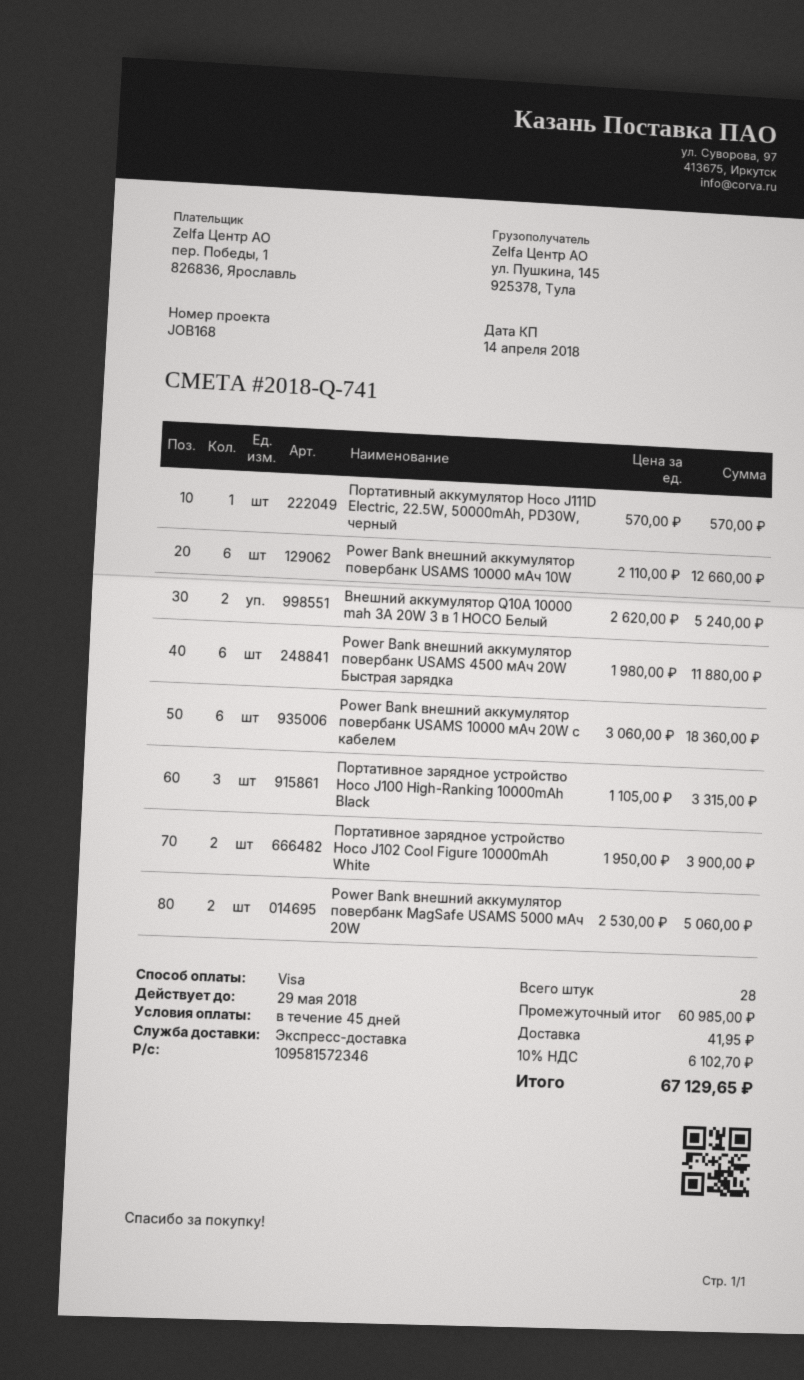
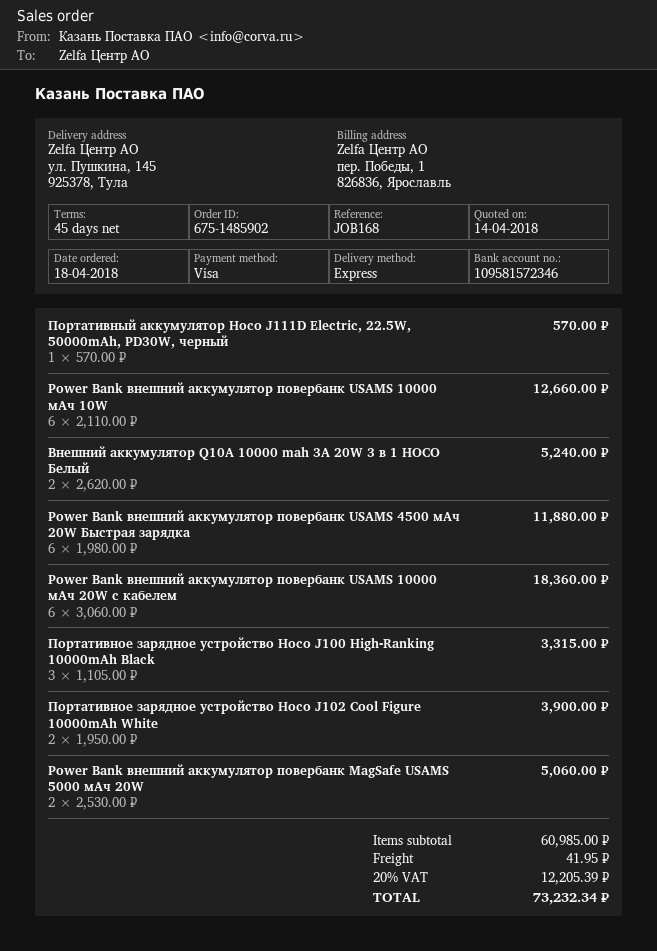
tax: 10% = 6102.70 -> 20% = 12205.39
total: 67129.65 -> 73232.34

